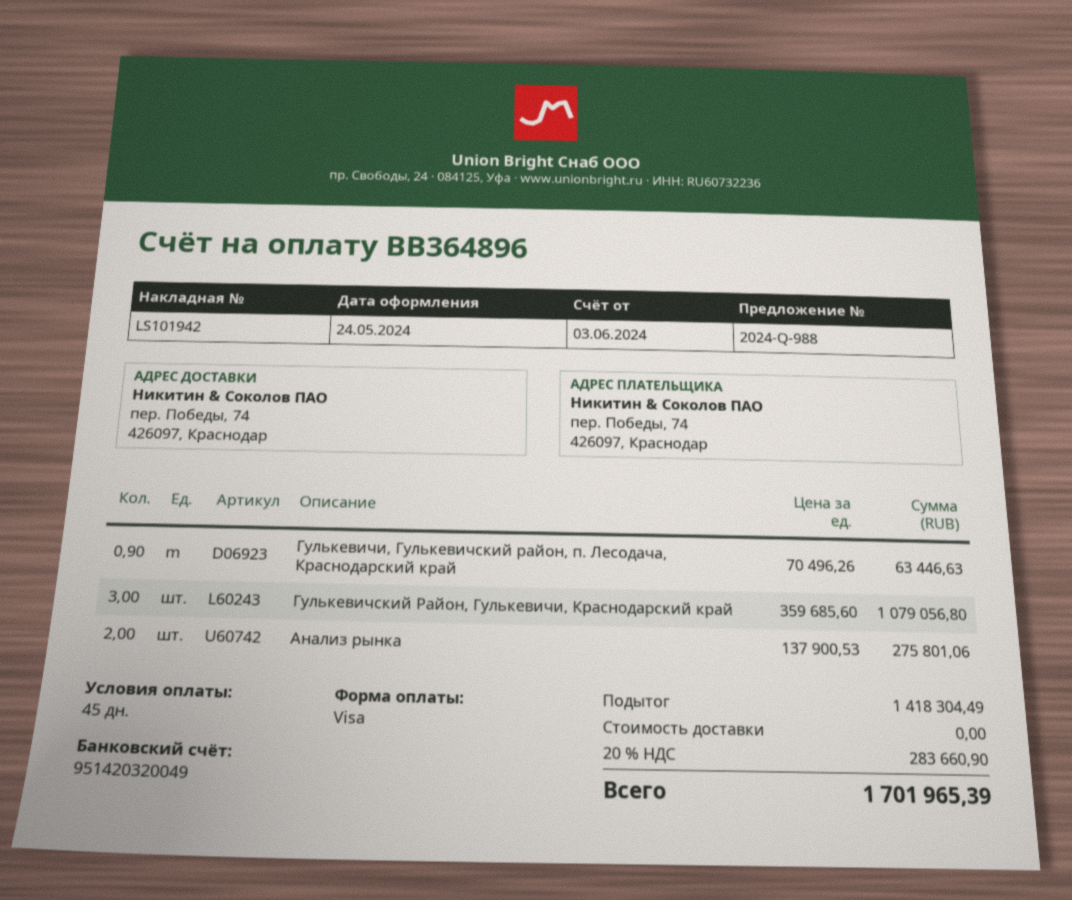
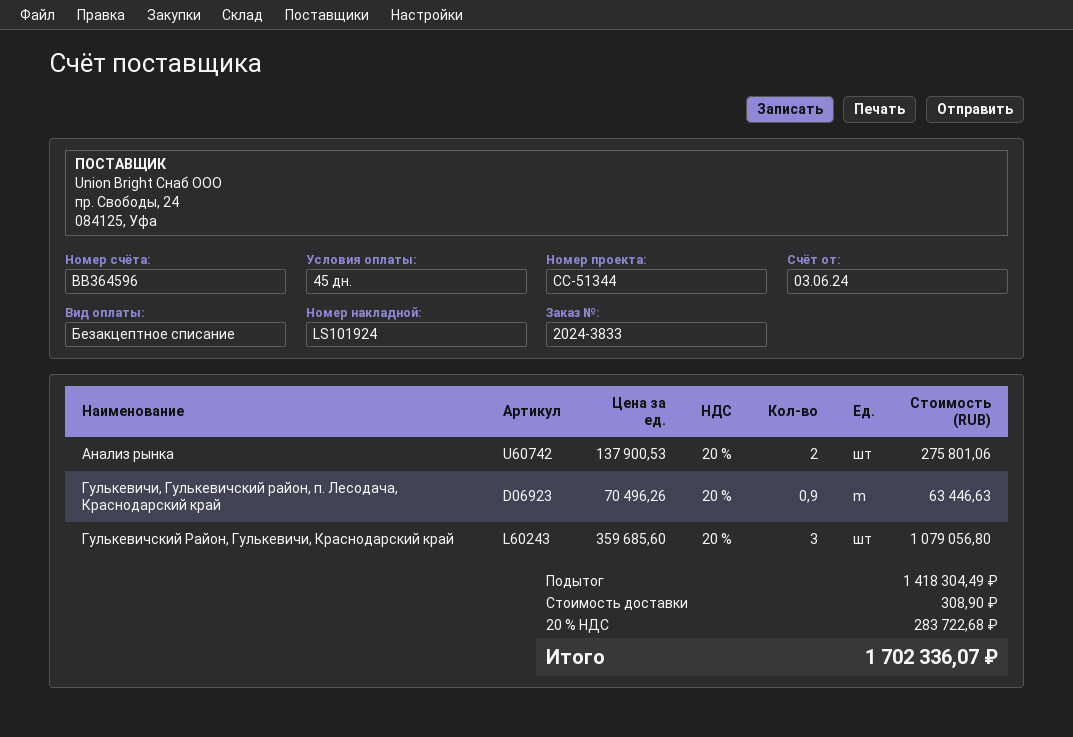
delivery note number: LS101942 -> LS101924
invoice number: BB364896 -> BB364596
payment method: Visa -> direct debit
shipping: 0.00 -> 308.90
tax: 20% = 283660.90 -> 20% = 283722.68
total: 1701965.39 -> 1702336.07

